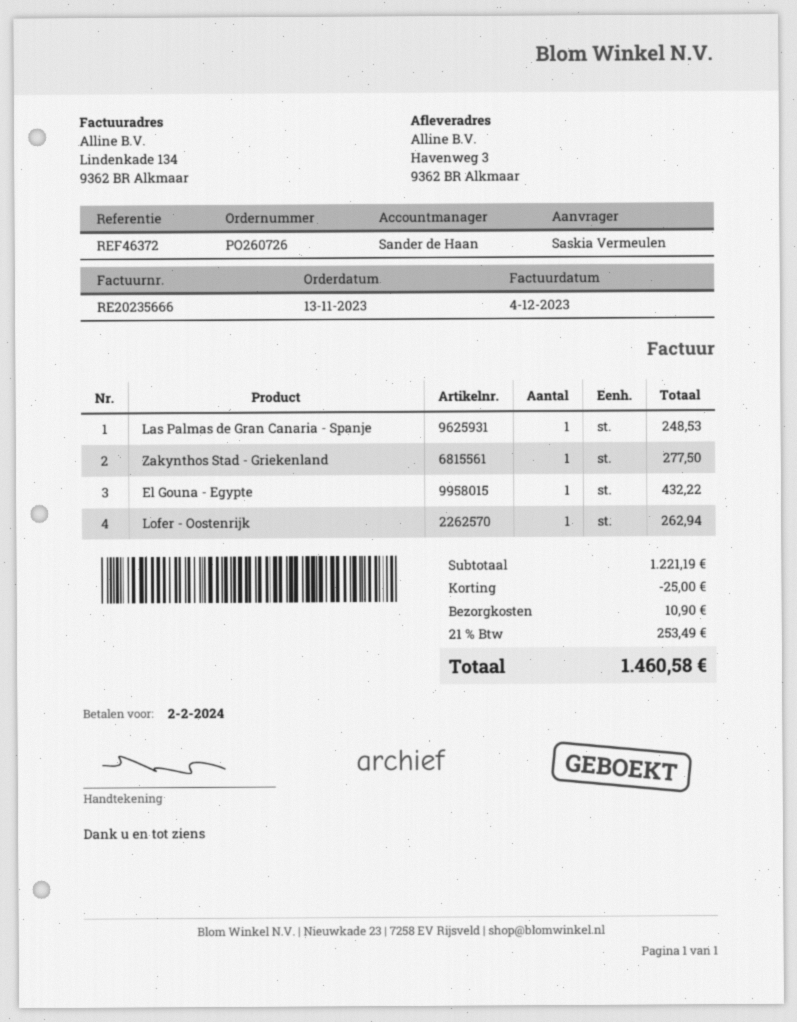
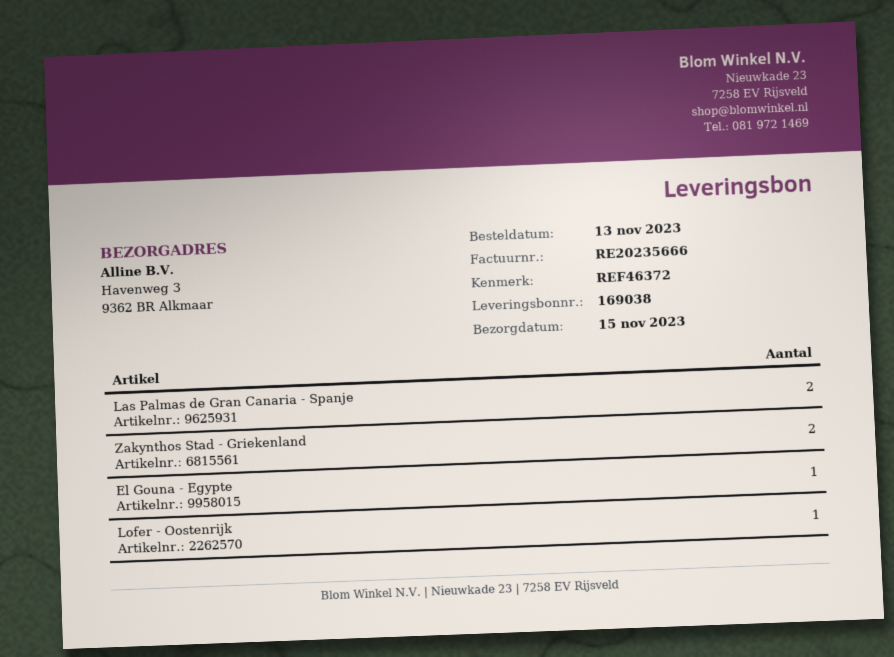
Las Palmas de Gran Canaria - Spanje: 1 -> 2
Zakynthos Stad - Griekenland: 1 -> 2

